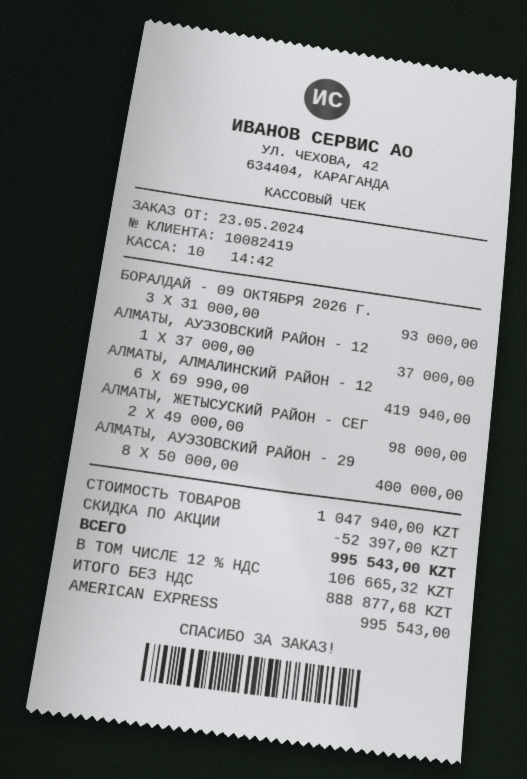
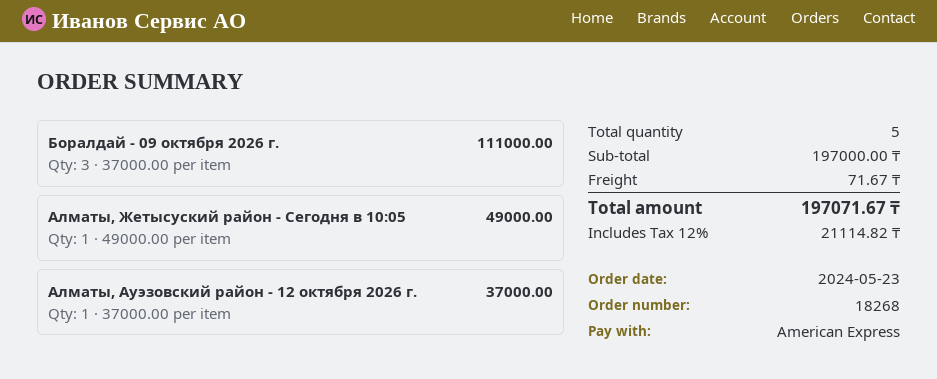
БОРАЛДАЙ - 09 ОКТЯБРЯ 2026 Г.: 3 x 31000.00 = 93000.00 -> 3 x 37000.00 = 111000.00
АЛМАТЫ, АЛМАЛИНСКИЙ РАЙОН - 12: 6 x 69990.00 = 419940.00 -> none
АЛМАТЫ, ЖЕТЫСУСКИЙ РАЙОН - СЕГ: 2 x 49000.00 = 98000.00 -> 1 x 49000.00 = 49000.00
АЛМАТЫ, АУЭЗОВСКИЙ РАЙОН - 29: 8 x 50000.00 = 400000.00 -> none
subtotal: 1047940.00 -> 197000.00
discount: 52397.00 -> none
shipping: none -> 71.67
tax: 12% = 106665.32 -> 12% = 21114.82
total: 995543.00 -> 197071.67

